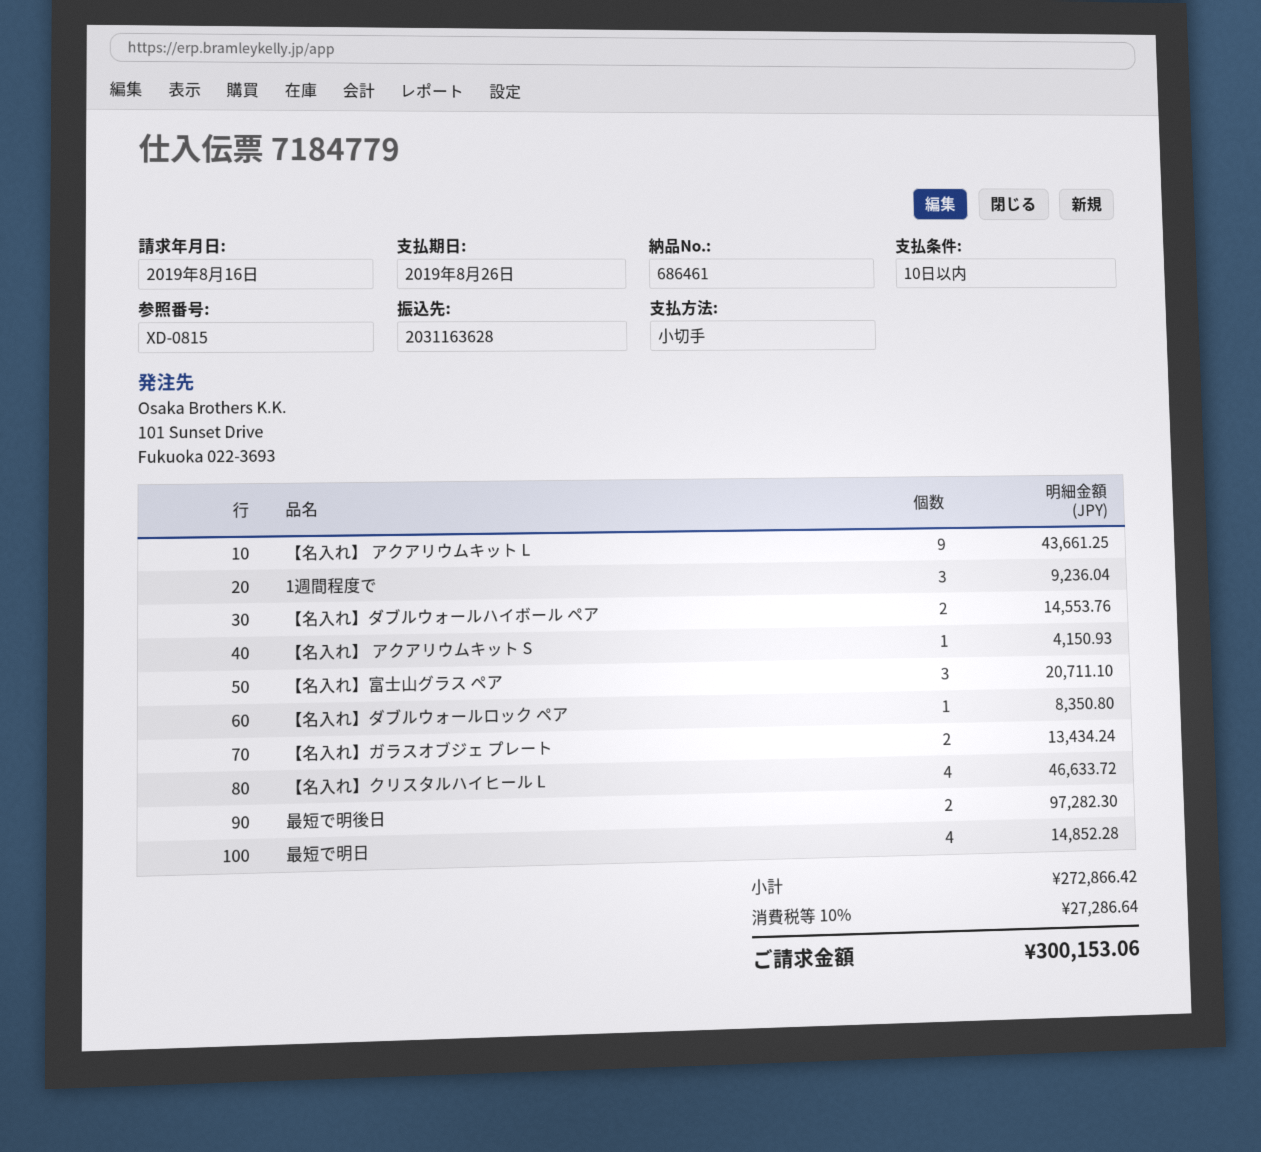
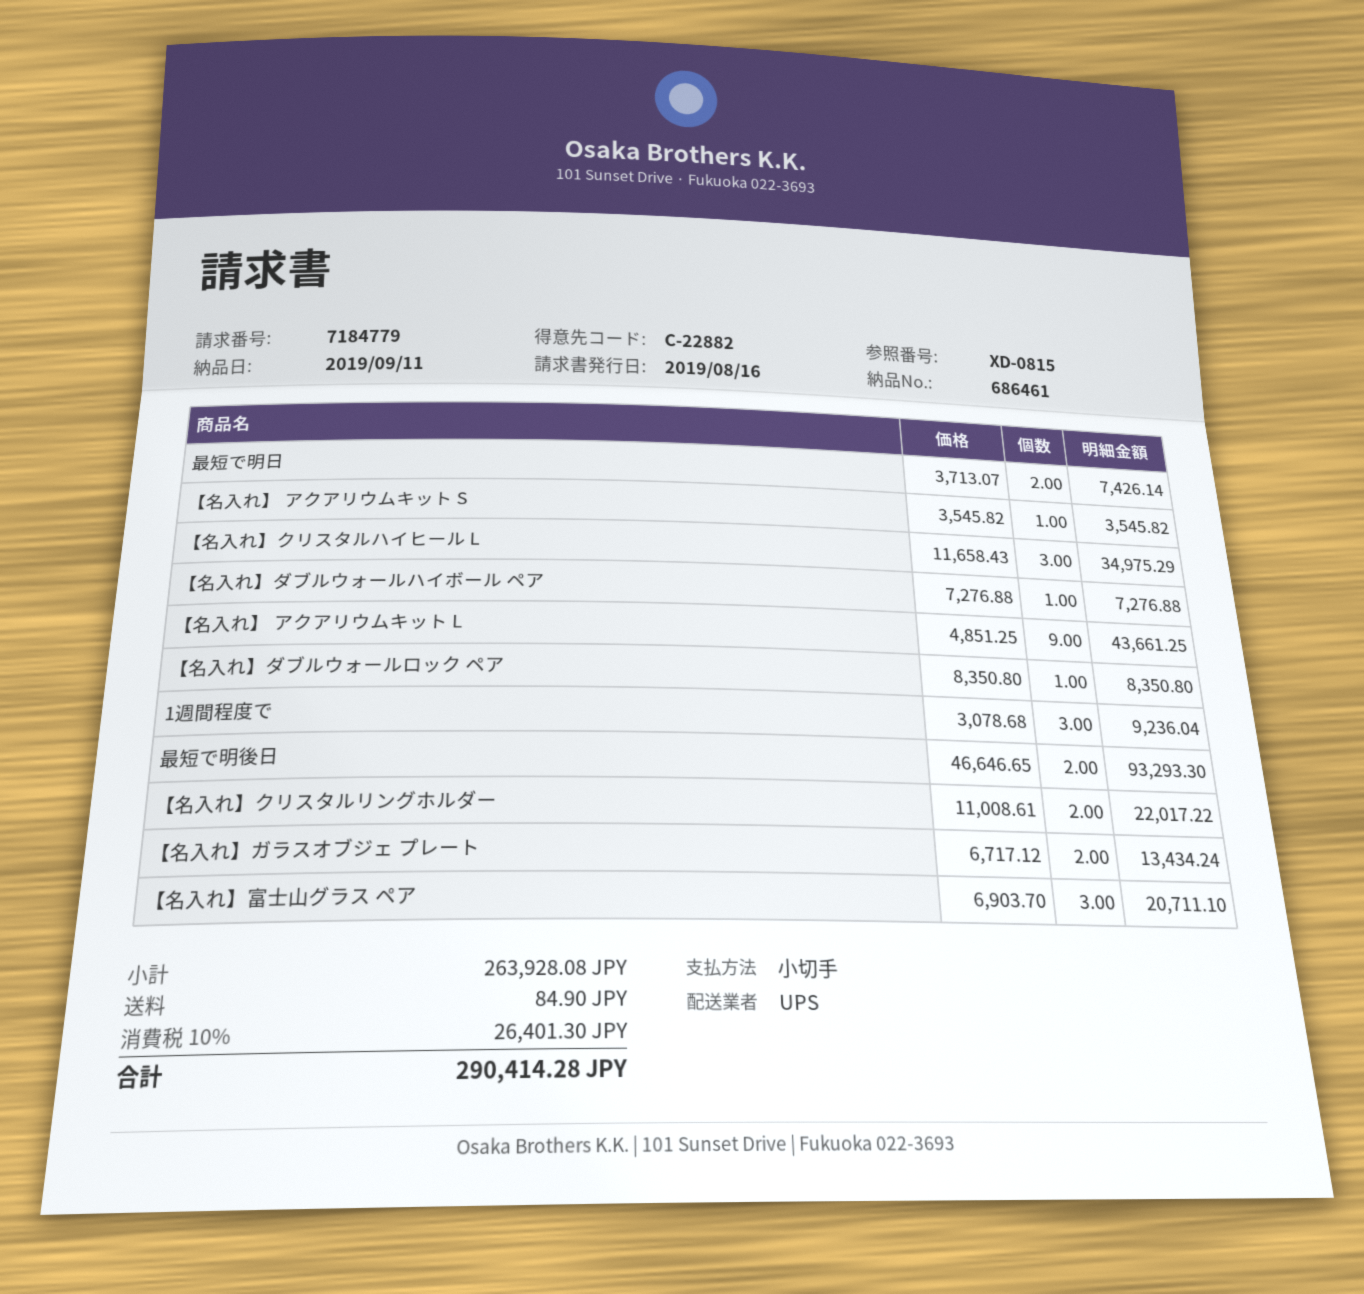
【名入れ】ダブルウォールハイボール ペア: 2 for 14553.76 -> 1 for 7276.88
【名入れ】 アクアリウムキット S: 1 for 4150.93 -> 1 for 3545.82
【名入れ】クリスタルハイヒール L: 4 for 46633.72 -> 3 for 34975.29
最短で明後日: 2 for 97282.30 -> 2 for 93293.30
最短で明日: 4 for 14852.28 -> 2 for 7426.14
【名入れ】クリスタルリングホルダー: none -> 2 for 22017.22
subtotal: 272866.42 -> 263928.08
shipping: none -> 84.90
tax: 10% = 27286.64 -> 10% = 26401.30
total: 300153.06 -> 290414.28

